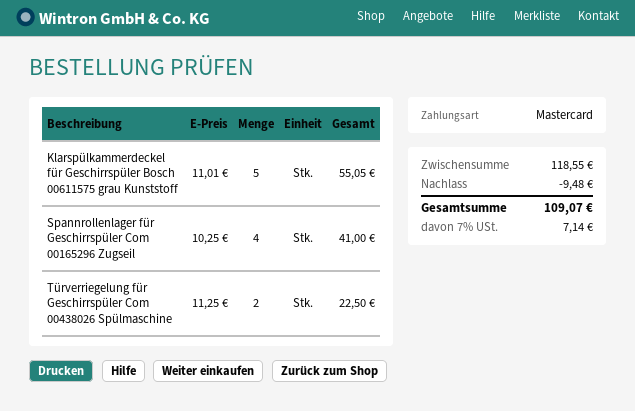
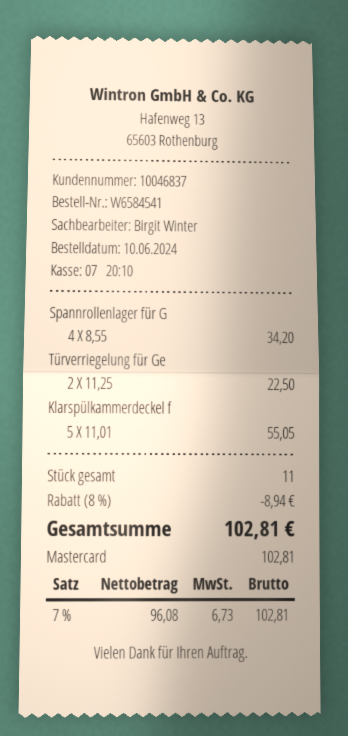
Spannrollenlager für Geschirrspüler Com 00165296 Zugseil: 4 x 10.25 = 41.00 -> 4 x 8.55 = 34.20
discount: 9.48 -> 8.94
tax: 7% = 7.14 -> 7% = 6.73
total: 109.07 -> 102.81

